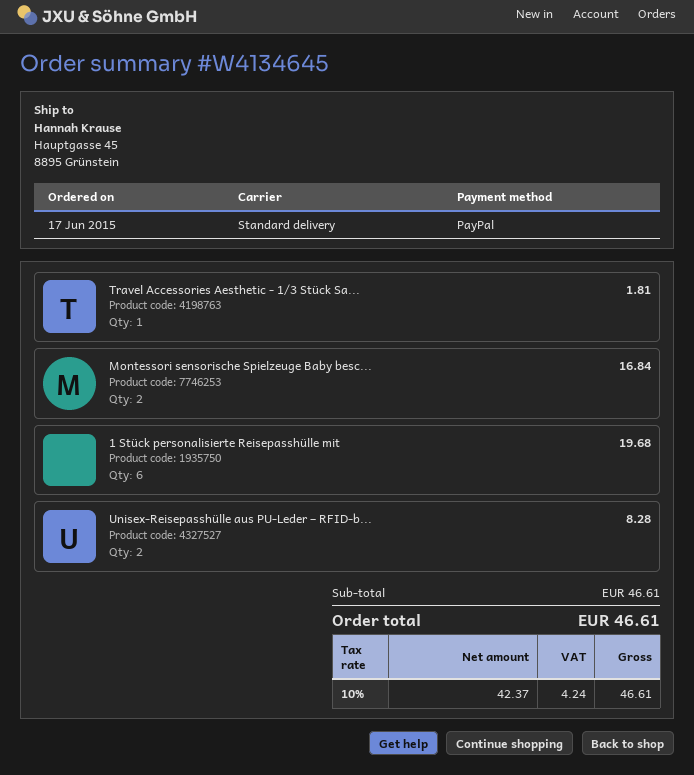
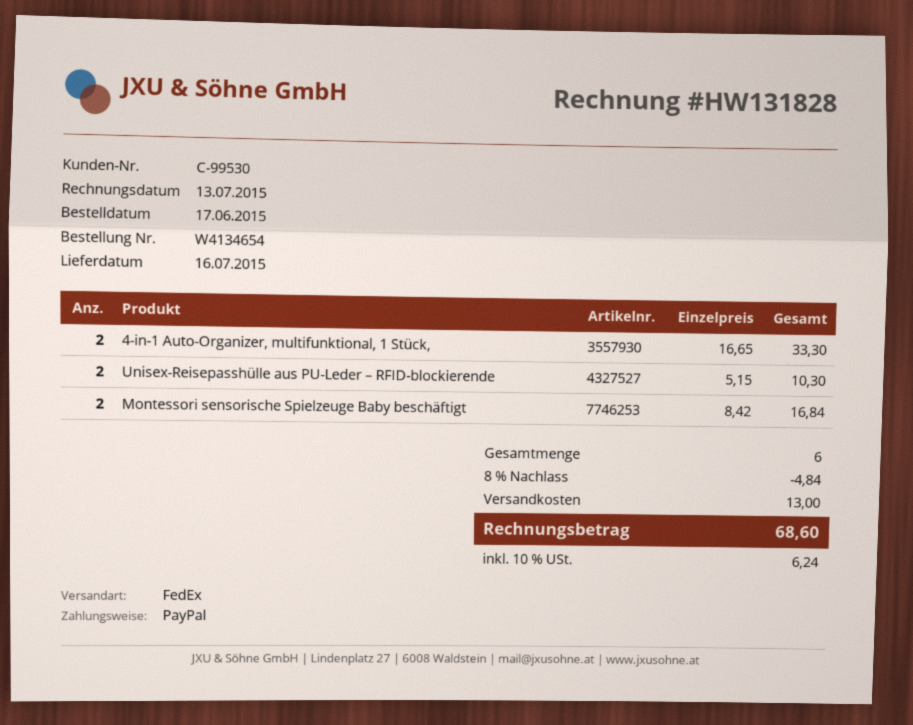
order number: W4134645 -> W4134654
shipping method: standard -> FedEx
Travel Accessories Aesthetic - 1/3 Stück Sa...: 1 for 1.81 -> none
1 Stück personalisierte Reisepasshülle mit: 6 for 19.68 -> none
Unisex-Reisepasshülle aus PU-Leder – RFID-b...: 2 for 8.28 -> 2 for 10.30
4-in-1 Auto-Organizer, multifunktional, 1 Stück,: none -> 2 for 33.30
discount: none -> 8% = 4.84
shipping: none -> 13.00
tax: 10% = 4.24 -> 10% = 6.24
total: 46.61 -> 68.60

